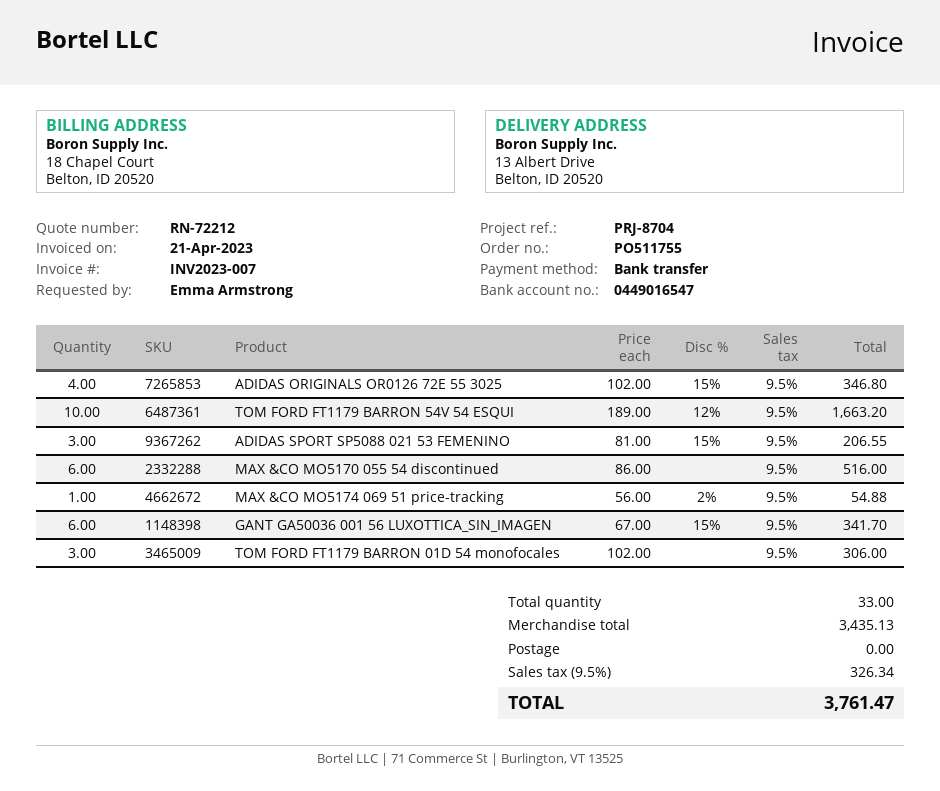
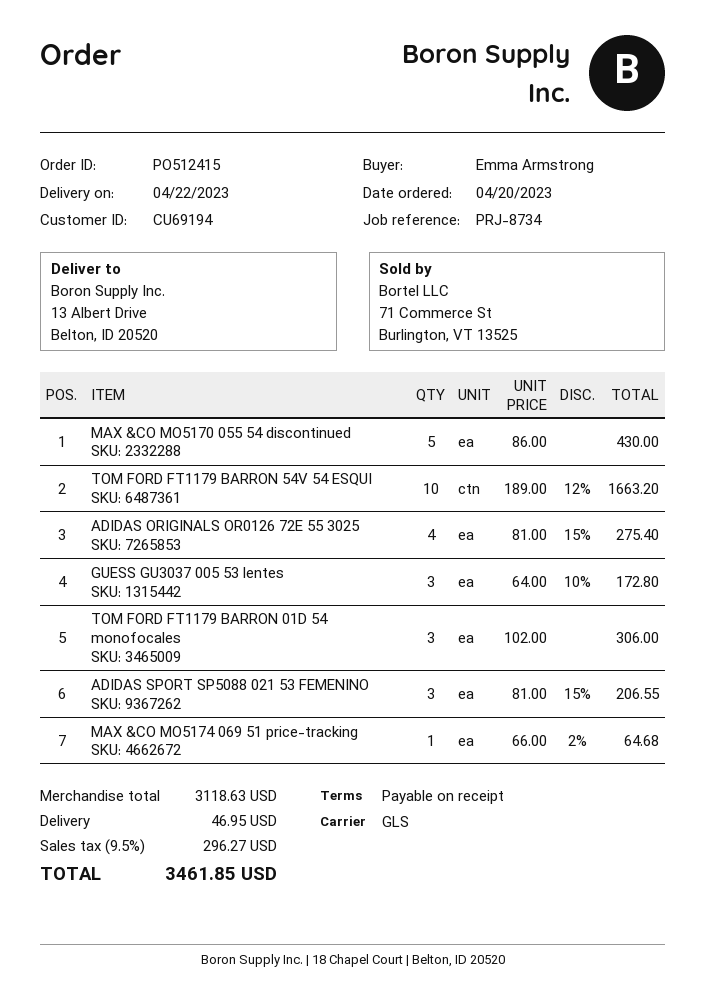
order number: PO511755 -> PO512415
reference: PRJ-8704 -> PRJ-8734
ADIDAS ORIGINALS OR0126 72E 55 3025: 4 x 102.00 - 15% = 346.80 -> 4 x 81.00 - 15% = 275.40
MAX &CO MO5170 055 54 discontinued: 6 x 86.00 = 516.00 -> 5 x 86.00 = 430.00
MAX &CO MO5174 069 51 price-tracking: 1 x 56.00 - 2% = 54.88 -> 1 x 66.00 - 2% = 64.68
GANT GA50036 001 56 LUXOTTICA_SIN_IMAGEN: 6 x 67.00 - 15% = 341.70 -> none
GUESS GU3037 005 53 lentes: none -> 3 x 64.00 - 10% = 172.80
subtotal: 3435.13 -> 3118.63
shipping: 0.00 -> 46.95
tax: 9.5% = 326.34 -> 9.5% = 296.27
total: 3761.47 -> 3461.85

